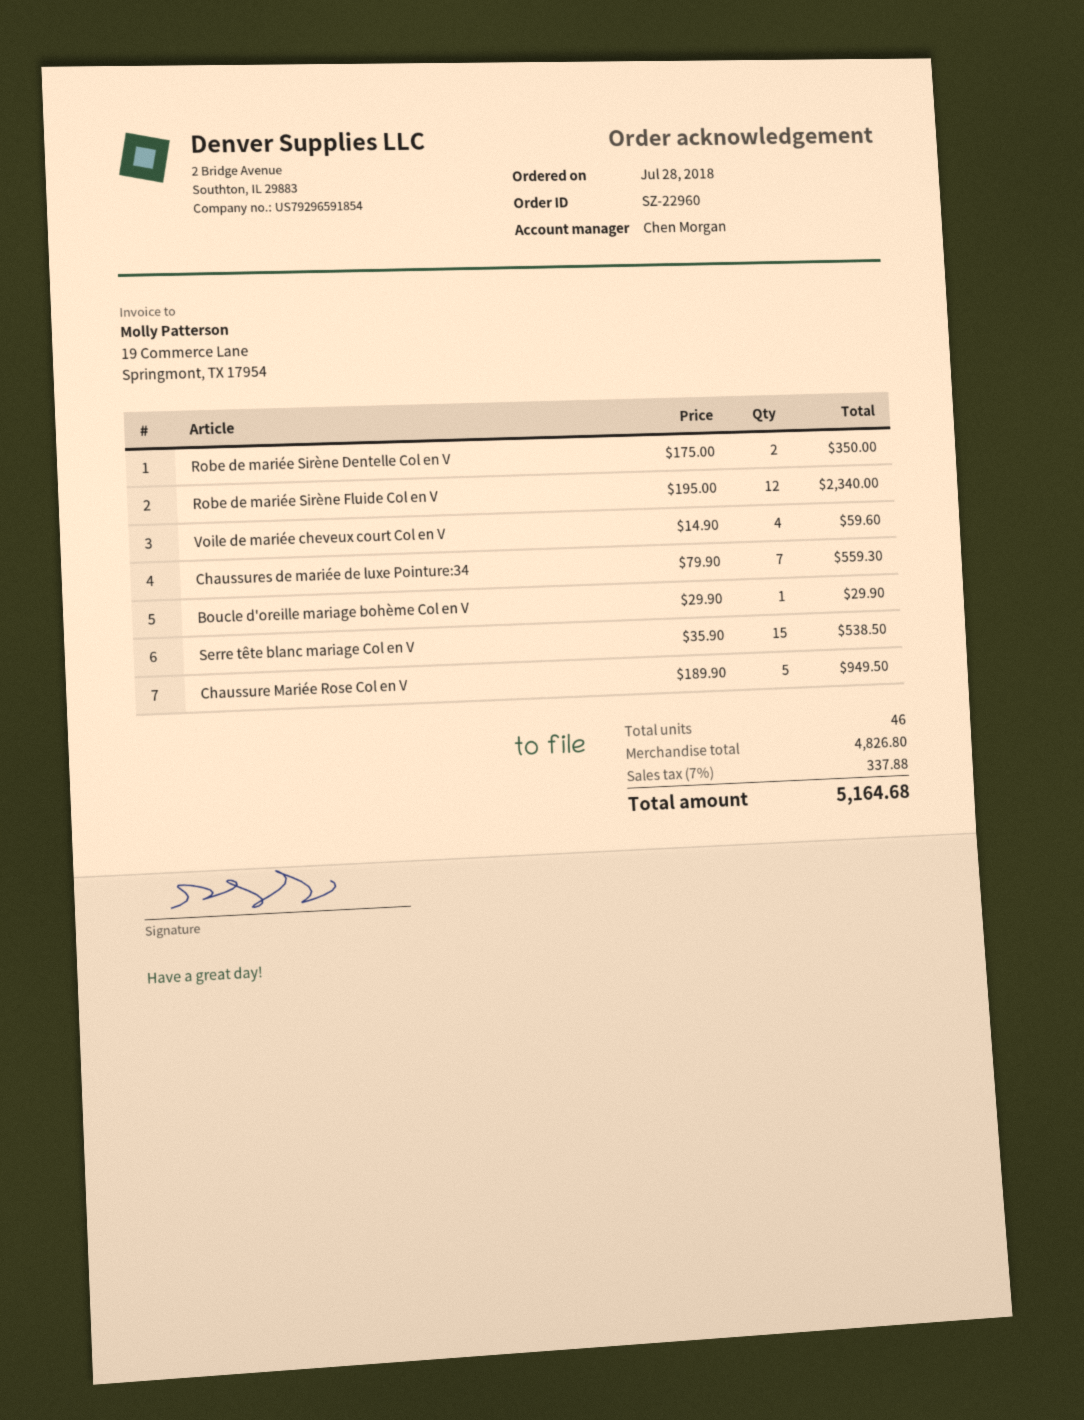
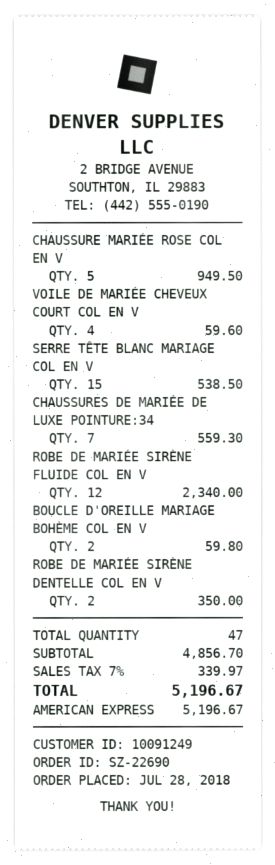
order number: SZ-22960 -> SZ-22690
Boucle d'oreille mariage bohème Col en V: 1 for 29.90 -> 2 for 59.80
total quantity: 46 -> 47
subtotal: 4826.80 -> 4856.70
tax: 7% = 337.88 -> 7% = 339.97
total: 5164.68 -> 5196.67

